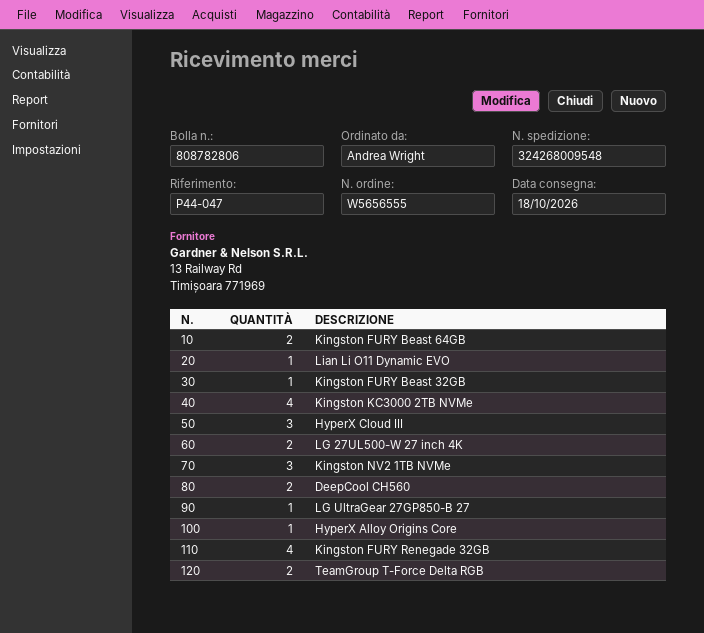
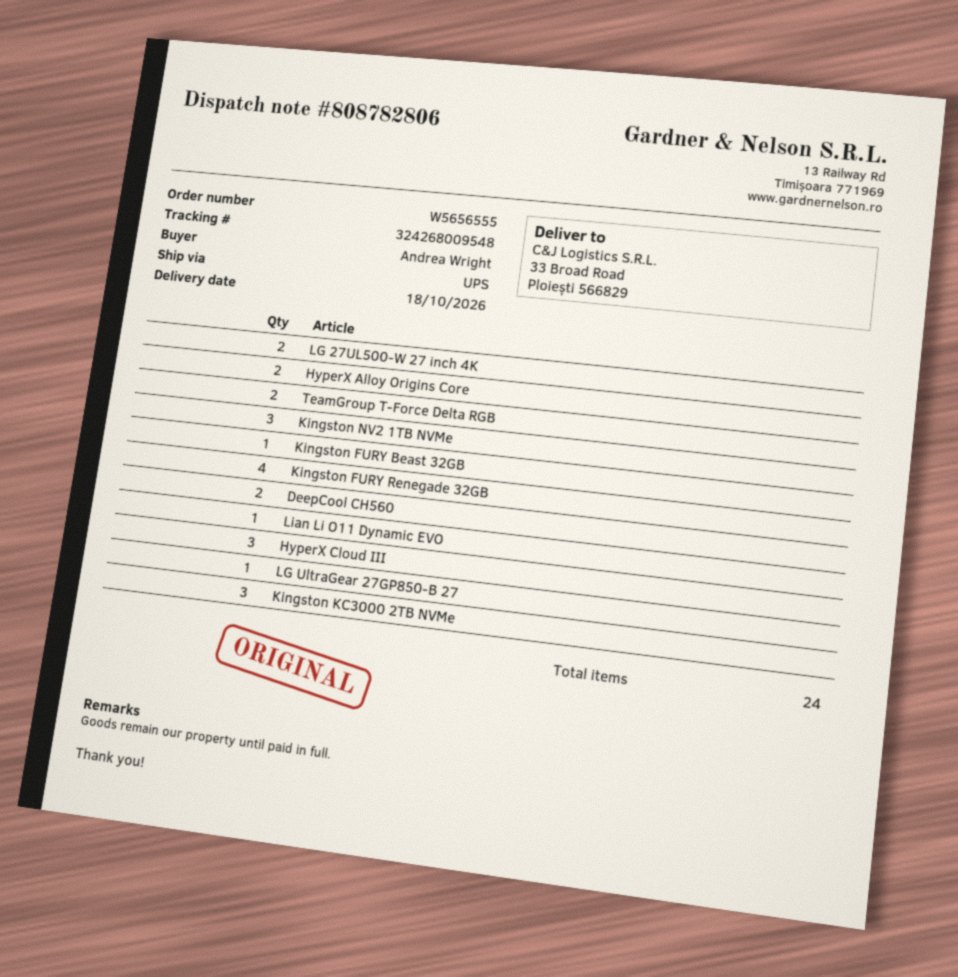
Kingston FURY Beast 64GB: 2 -> none
Kingston KC3000 2TB NVMe: 4 -> 3
HyperX Alloy Origins Core: 1 -> 2

